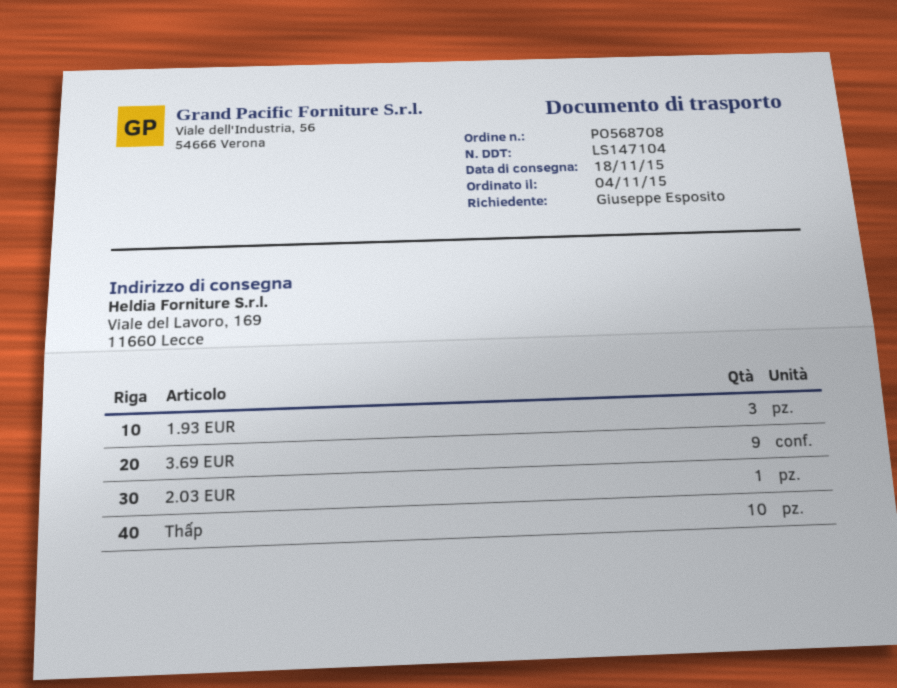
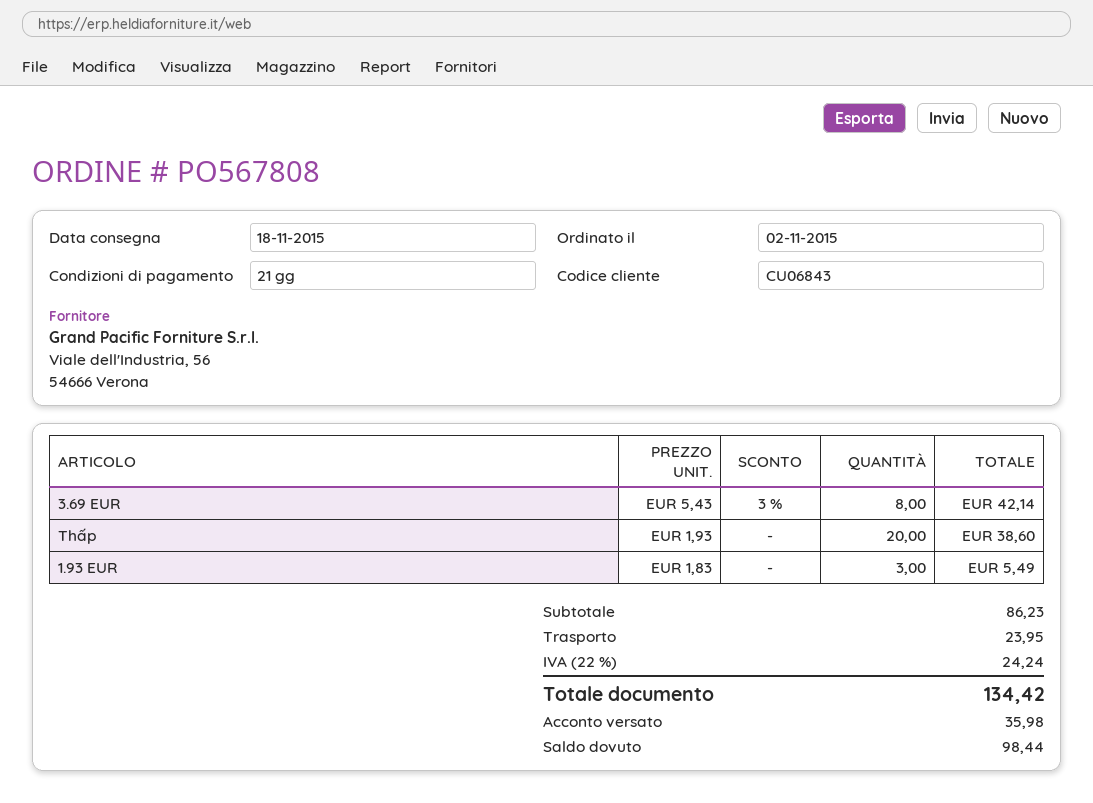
order number: PO568708 -> PO567808
order date: 2015-11-04 -> 2015-11-02
3.69 EUR: 9 -> 8
2.03 EUR: 1 -> none
Thấp: 10 -> 20

